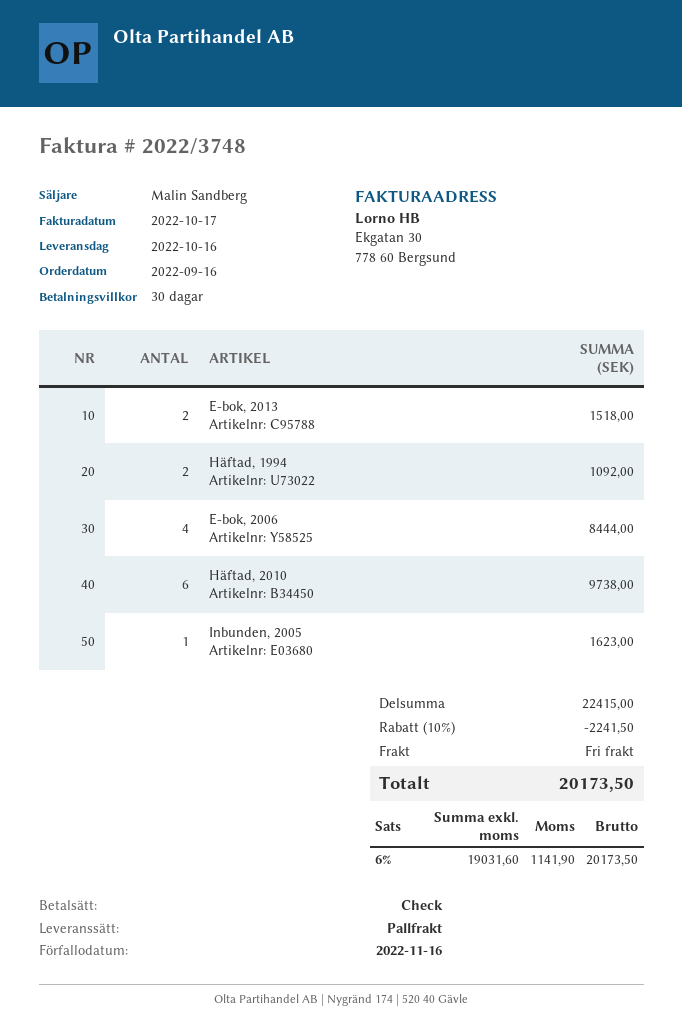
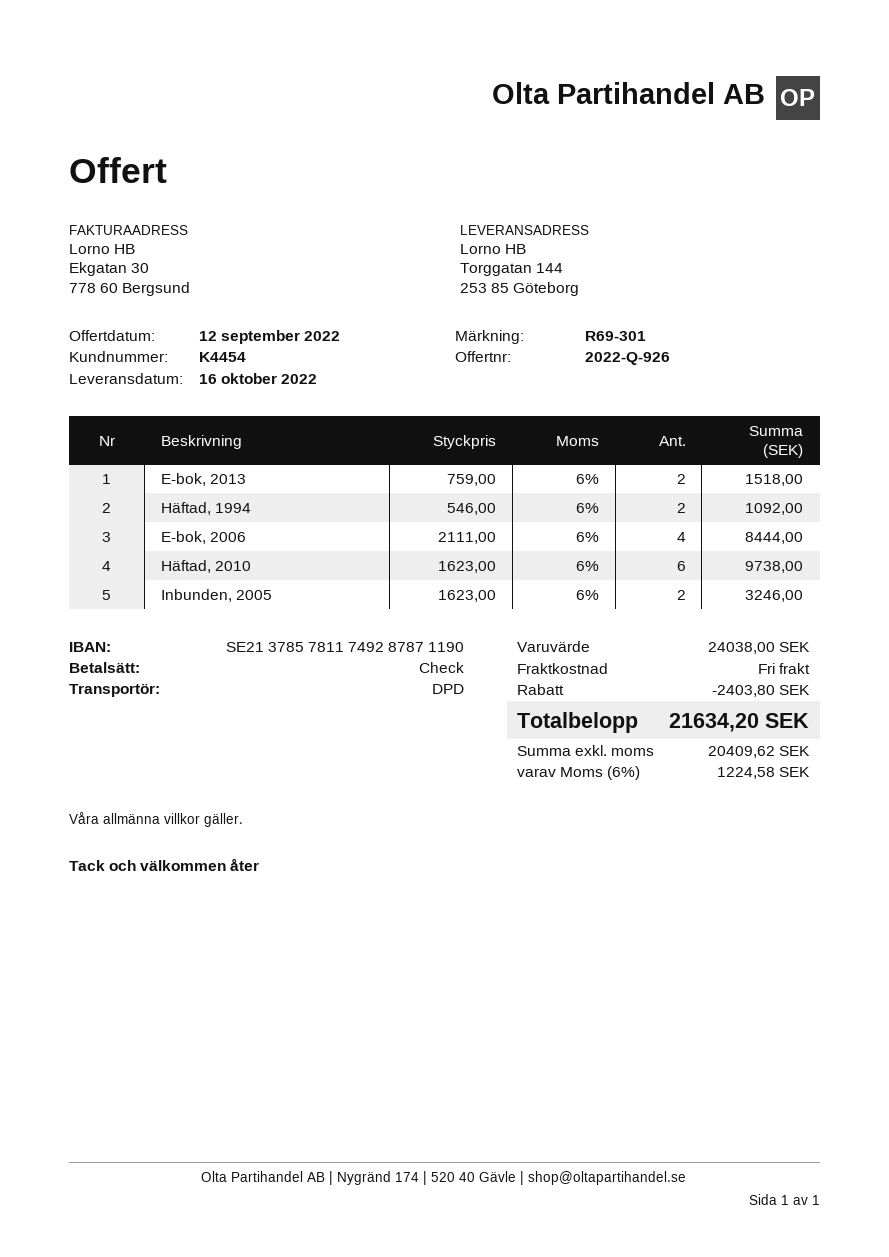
shipping method: pallet freight -> DPD
Inbunden, 2005: 1 for 1623.00 -> 2 for 3246.00
subtotal: 22415.00 -> 24038.00
discount: 2241.50 -> 2403.80
net: 19031.60 -> 20409.62
tax: 6% = 1141.90 -> 6% = 1224.58
total: 20173.50 -> 21634.20

